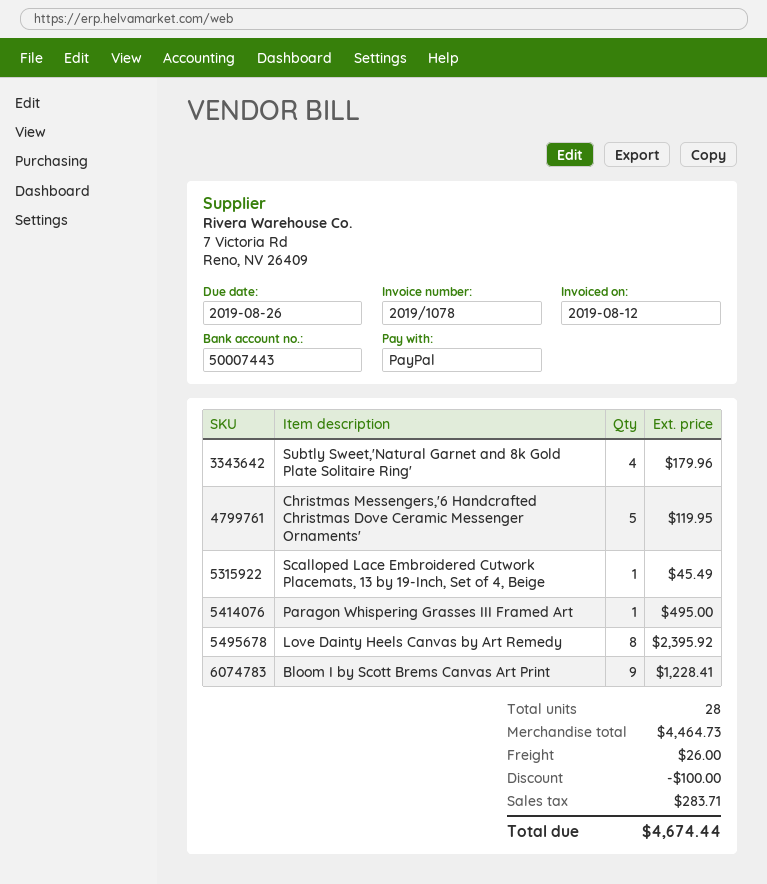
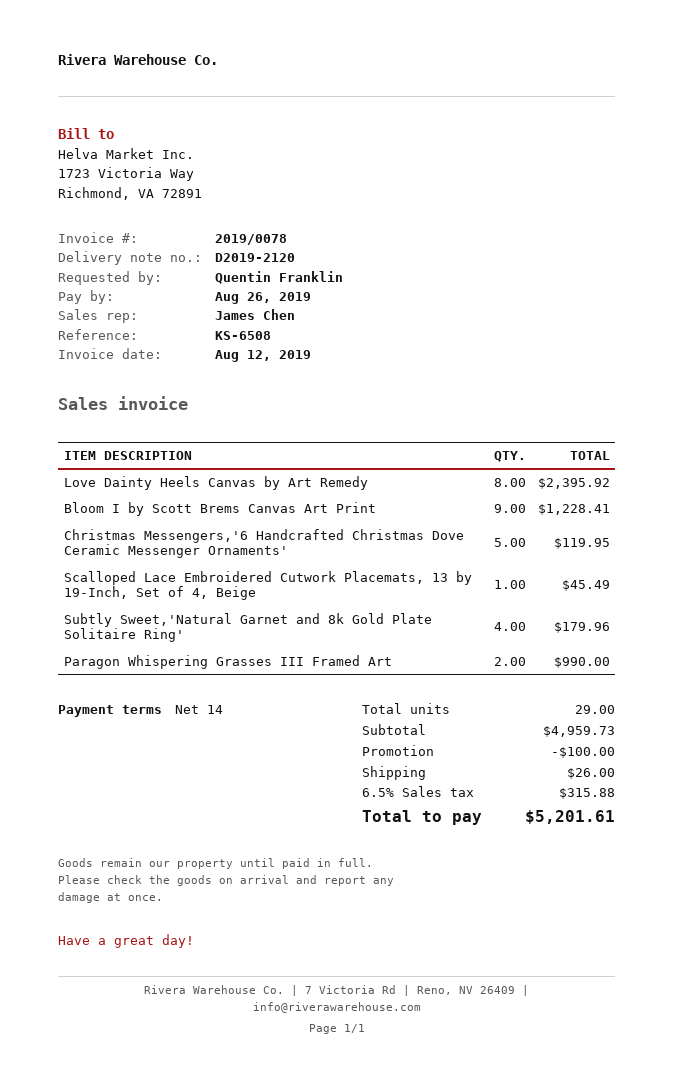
invoice number: 2019/1078 -> 2019/0078
Paragon Whispering Grasses III Framed Art: 1 for 495.00 -> 2 for 990.00
total quantity: 28 -> 29
subtotal: 4464.73 -> 4959.73
tax: 283.71 -> 315.88
total: 4674.44 -> 5201.61

